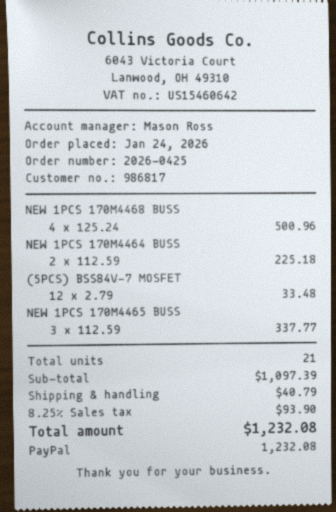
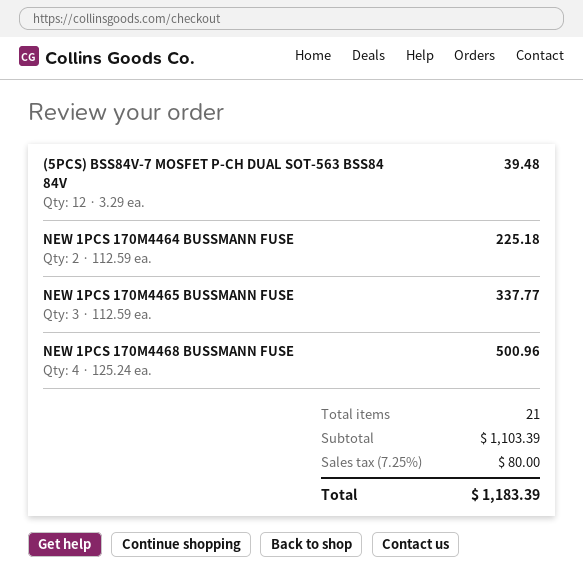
(5PCS) BSS84V-7 MOSFET: 12 x 2.79 = 33.48 -> 12 x 3.29 = 39.48
subtotal: 1097.39 -> 1103.39
shipping: 40.79 -> none
tax: 8.25% = 93.90 -> 7.25% = 80.00
total: 1232.08 -> 1183.39

